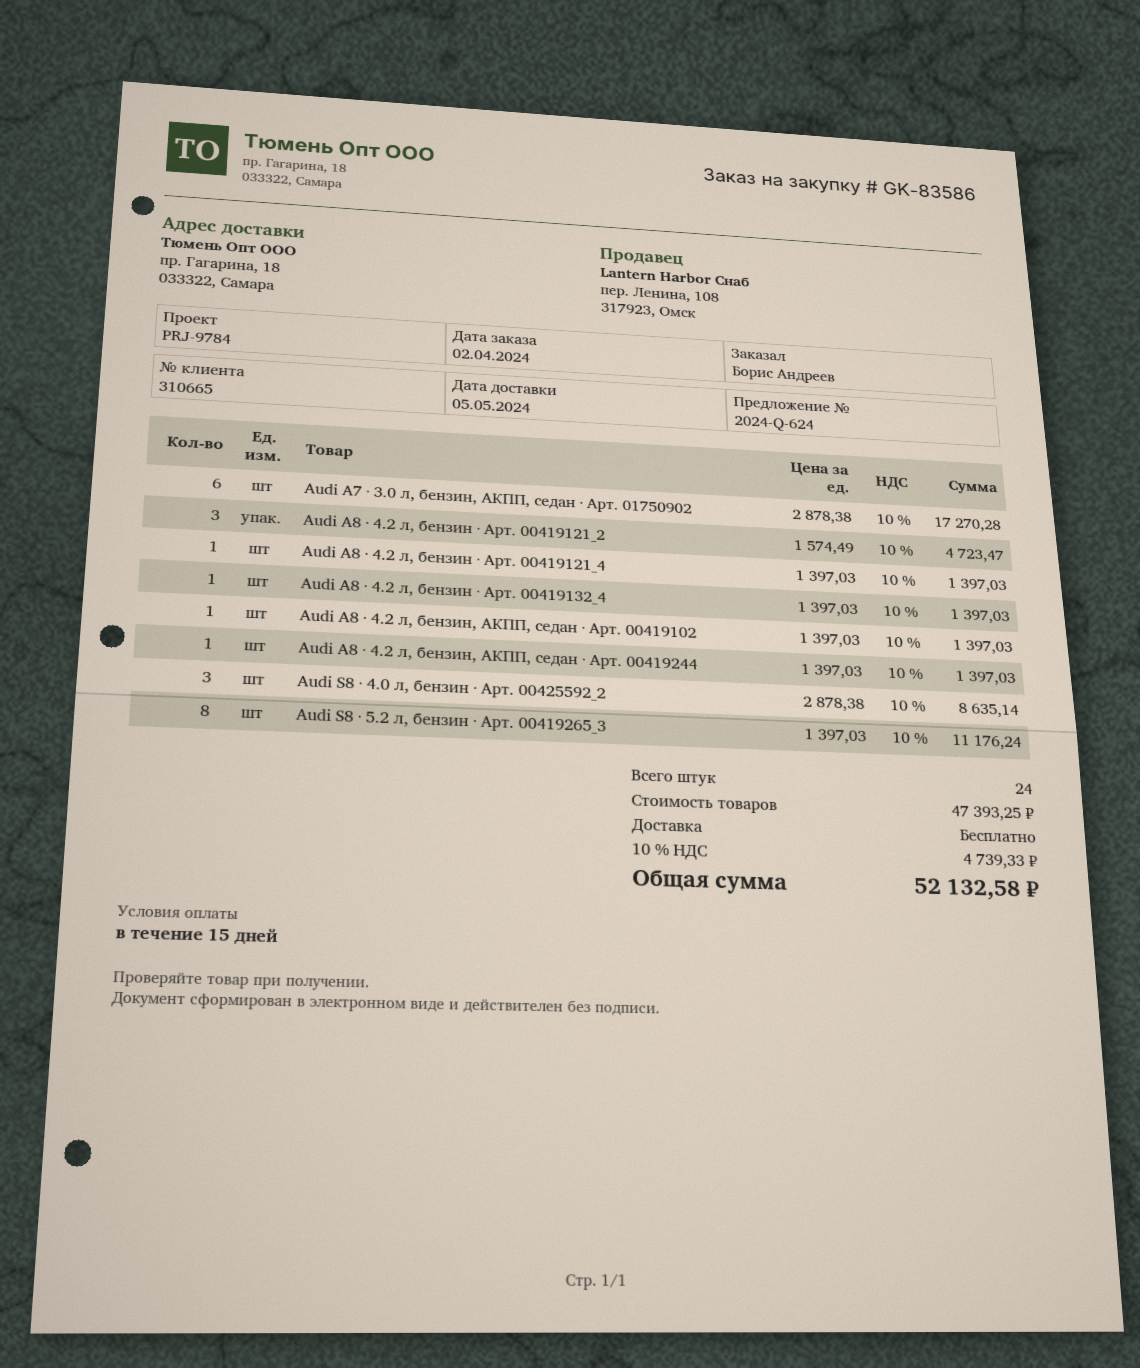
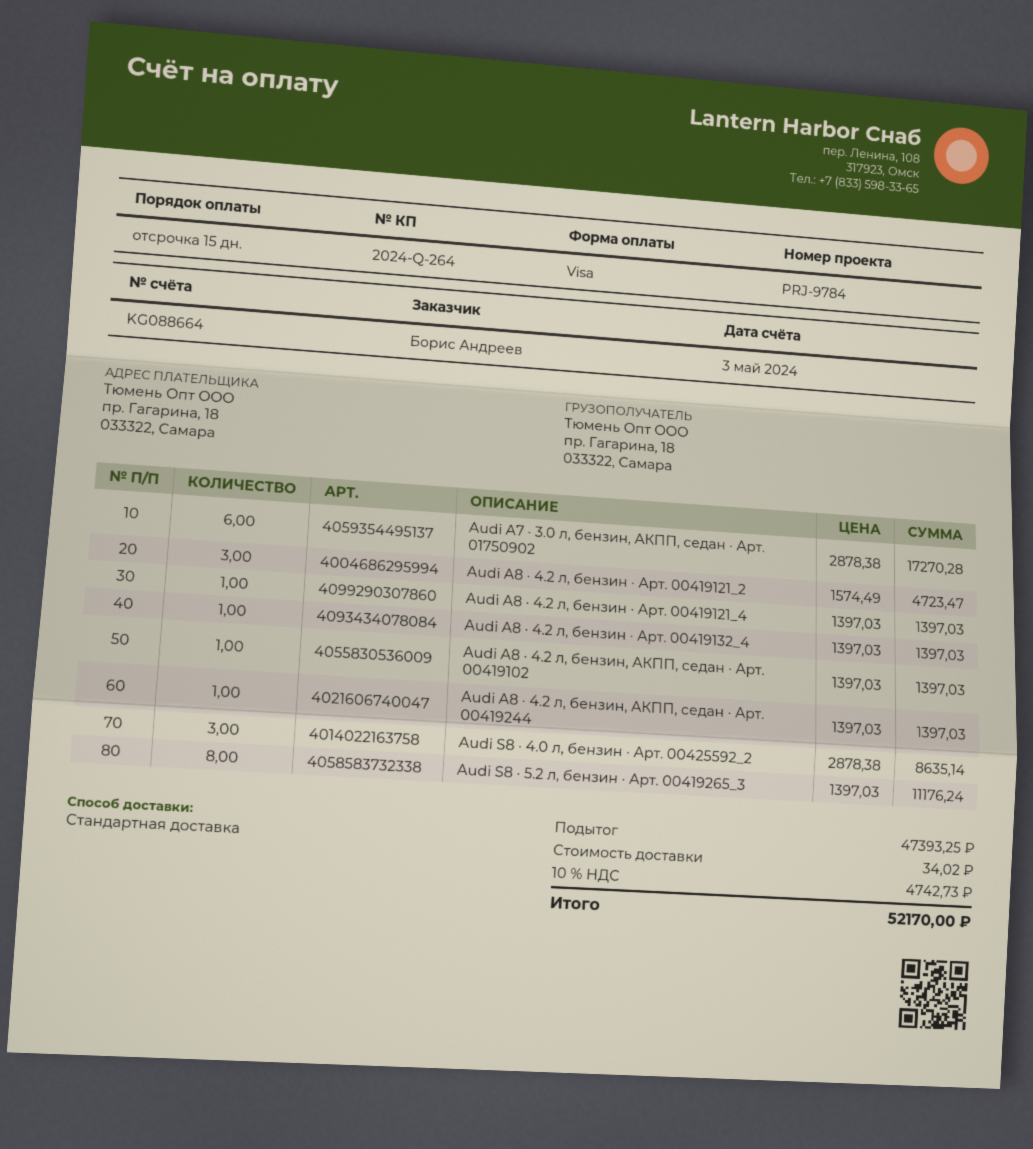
quote number: 2024-Q-624 -> 2024-Q-264
shipping: 0.00 -> 34.02
tax: 10% = 4739.33 -> 10% = 4742.73
total: 52132.58 -> 52170.00

